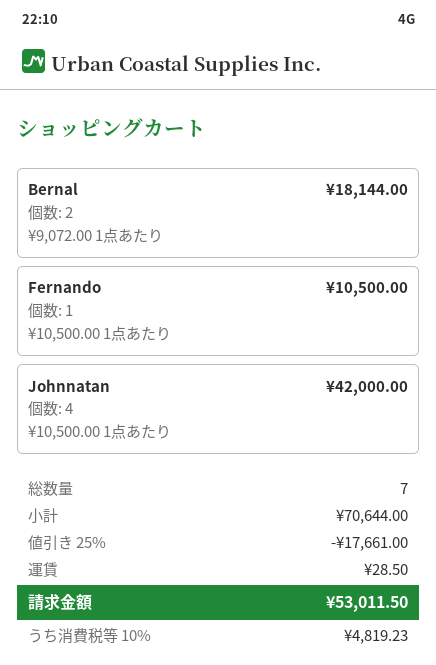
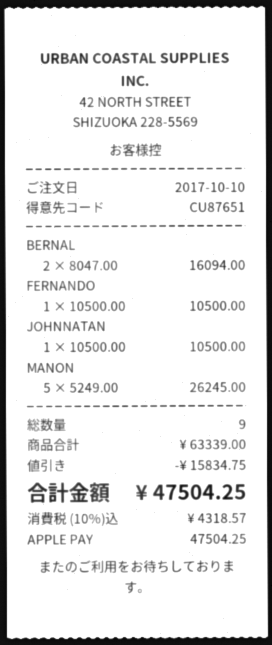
Bernal: 2 x 9072.00 = 18144.00 -> 2 x 8047.00 = 16094.00
Johnnatan: 4 x 10500.00 = 42000.00 -> 1 x 10500.00 = 10500.00
MANON: none -> 5 x 5249.00 = 26245.00
total quantity: 7 -> 9
subtotal: 70644.00 -> 63339.00
discount: 17661.00 -> 15834.75
shipping: 28.50 -> none
tax: 10% = 4819.23 -> 10% = 4318.57
total: 53011.50 -> 47504.25

